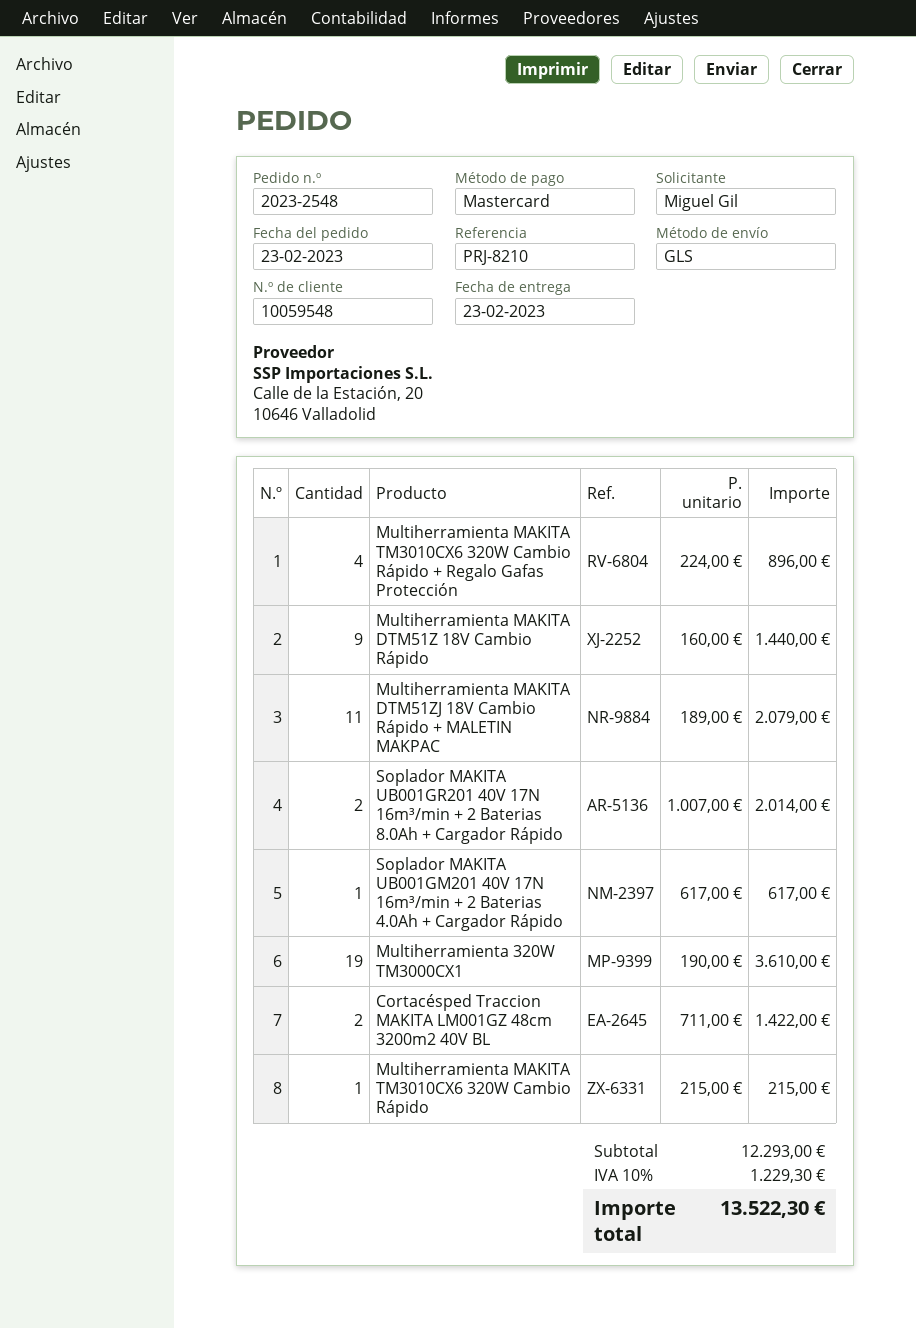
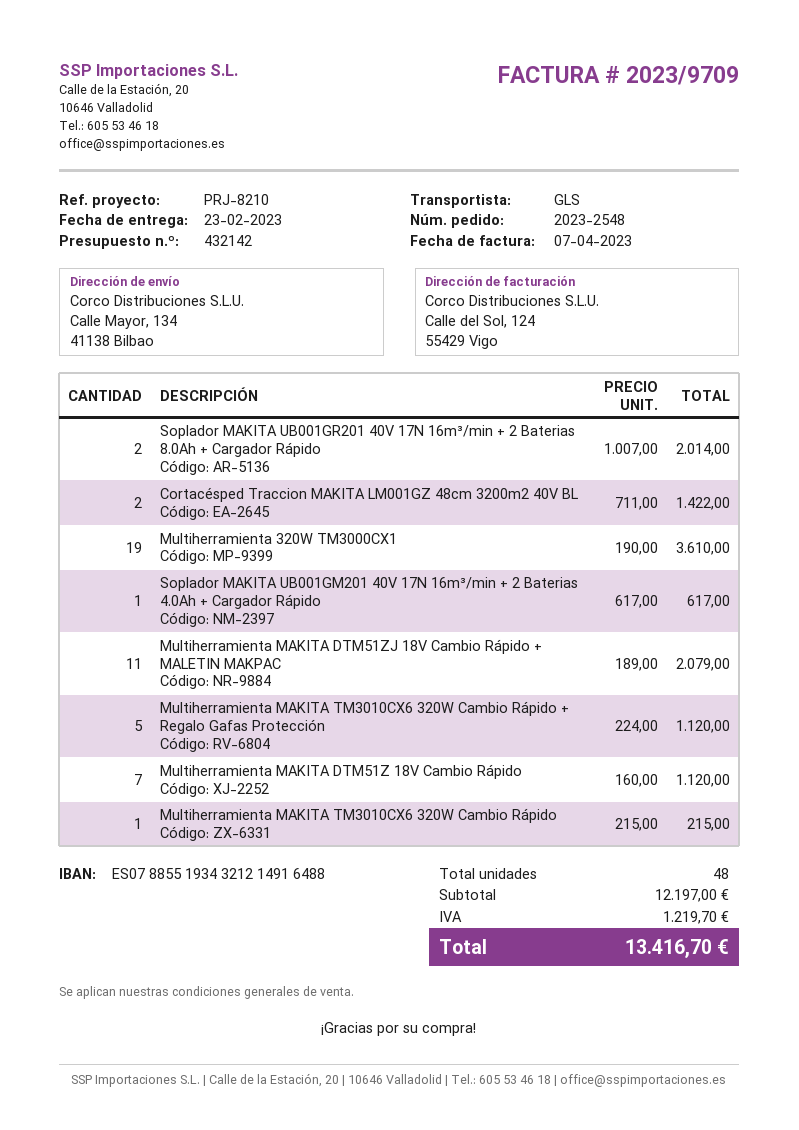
Multiherramienta MAKITA TM3010CX6 320W Cambio Rápido + Regalo Gafas Protección: 4 x 224.00 = 896.00 -> 5 x 224.00 = 1120.00
Multiherramienta MAKITA DTM51Z 18V Cambio Rápido: 9 x 160.00 = 1440.00 -> 7 x 160.00 = 1120.00
subtotal: 12293.00 -> 12197.00
tax: 1229.30 -> 1219.70
total: 13522.30 -> 13416.70

